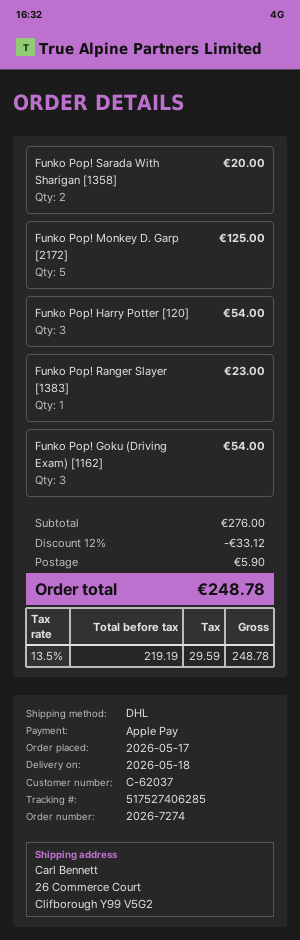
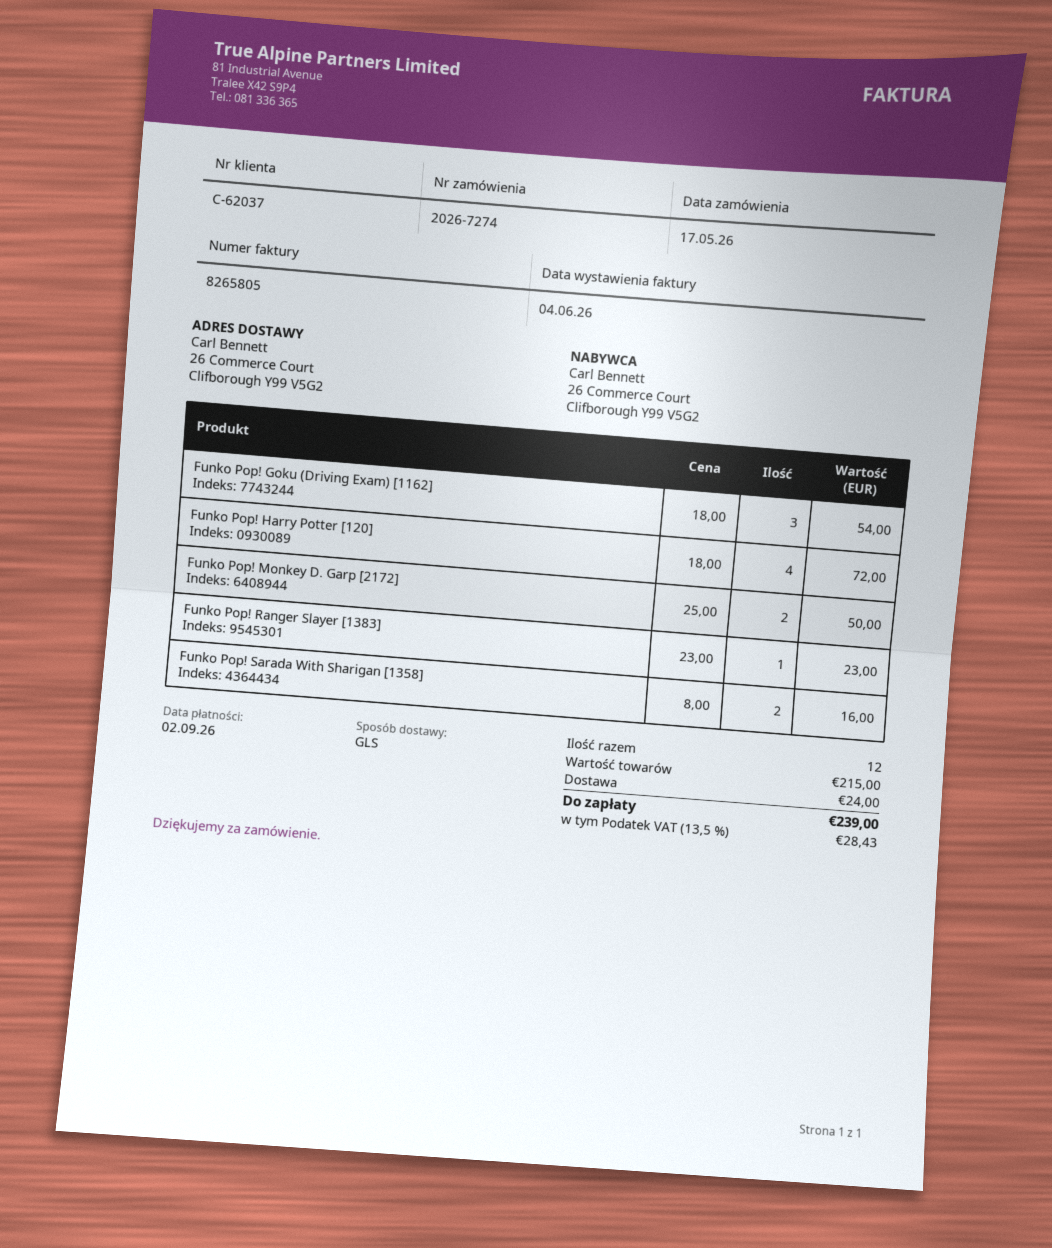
shipping method: DHL -> GLS
Funko Pop! Sarada With Sharigan [1358]: 2 for 20.00 -> 2 for 16.00
Funko Pop! Monkey D. Garp [2172]: 5 for 125.00 -> 2 for 50.00
Funko Pop! Harry Potter [120]: 3 for 54.00 -> 4 for 72.00
subtotal: 276.00 -> 215.00
discount: 12% = 33.12 -> none
shipping: 5.90 -> 24.00
tax: 13.5% = 29.59 -> 13.5% = 28.43
total: 248.78 -> 239.00

